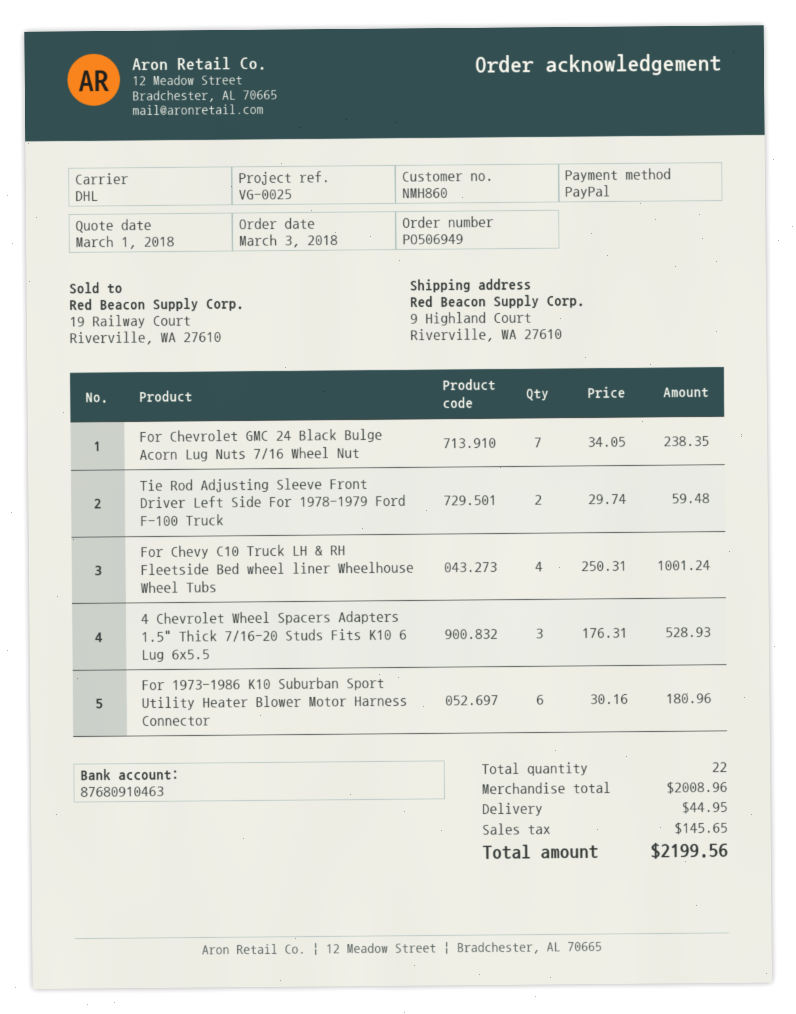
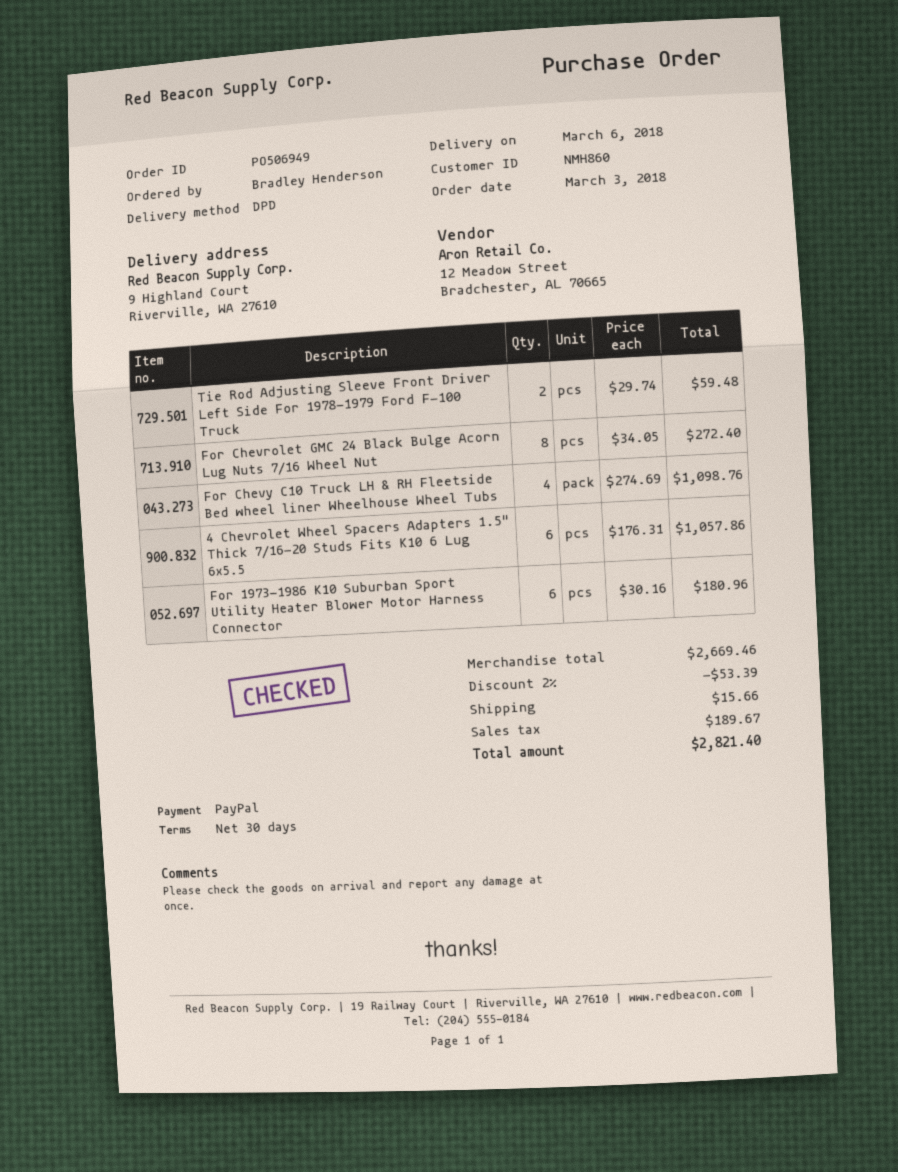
shipping method: DHL -> DPD
For Chevrolet GMC 24 Black Bulge Acorn Lug Nuts 7/16 Wheel Nut: 7 x 34.05 = 238.35 -> 8 x 34.05 = 272.40
For Chevy C10 Truck LH & RH Fleetside Bed wheel liner Wheelhouse Wheel Tubs: 4 x 250.31 = 1001.24 -> 4 x 274.69 = 1098.76
4 Chevrolet Wheel Spacers Adapters 1.5" Thick 7/16-20 Studs Fits K10 6 Lug 6x5.5: 3 x 176.31 = 528.93 -> 6 x 176.31 = 1057.86
subtotal: 2008.96 -> 2669.46
discount: none -> 2% = 53.39
shipping: 44.95 -> 15.66
tax: 145.65 -> 189.67
total: 2199.56 -> 2821.40

